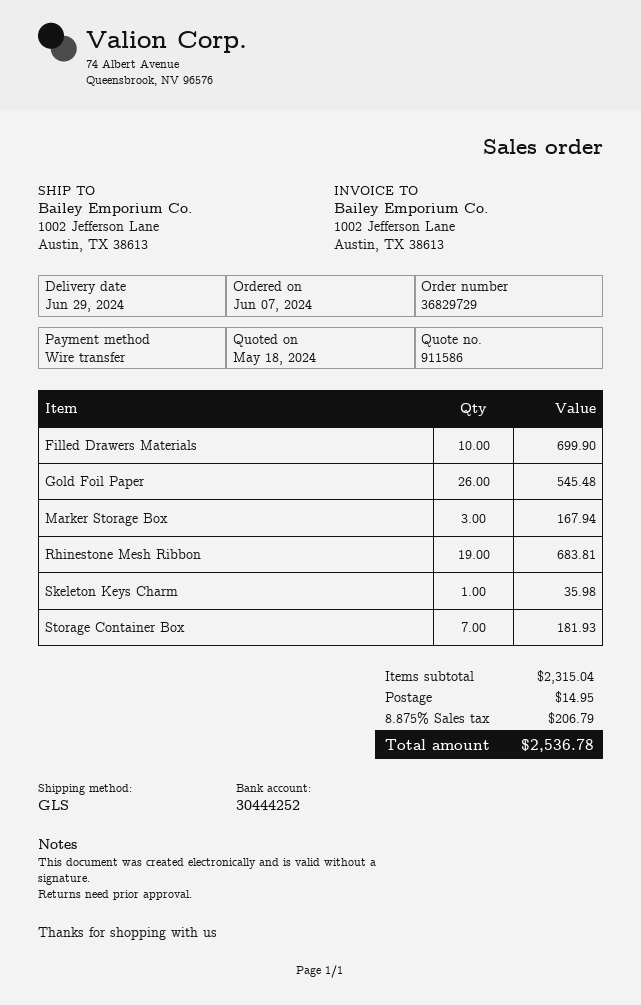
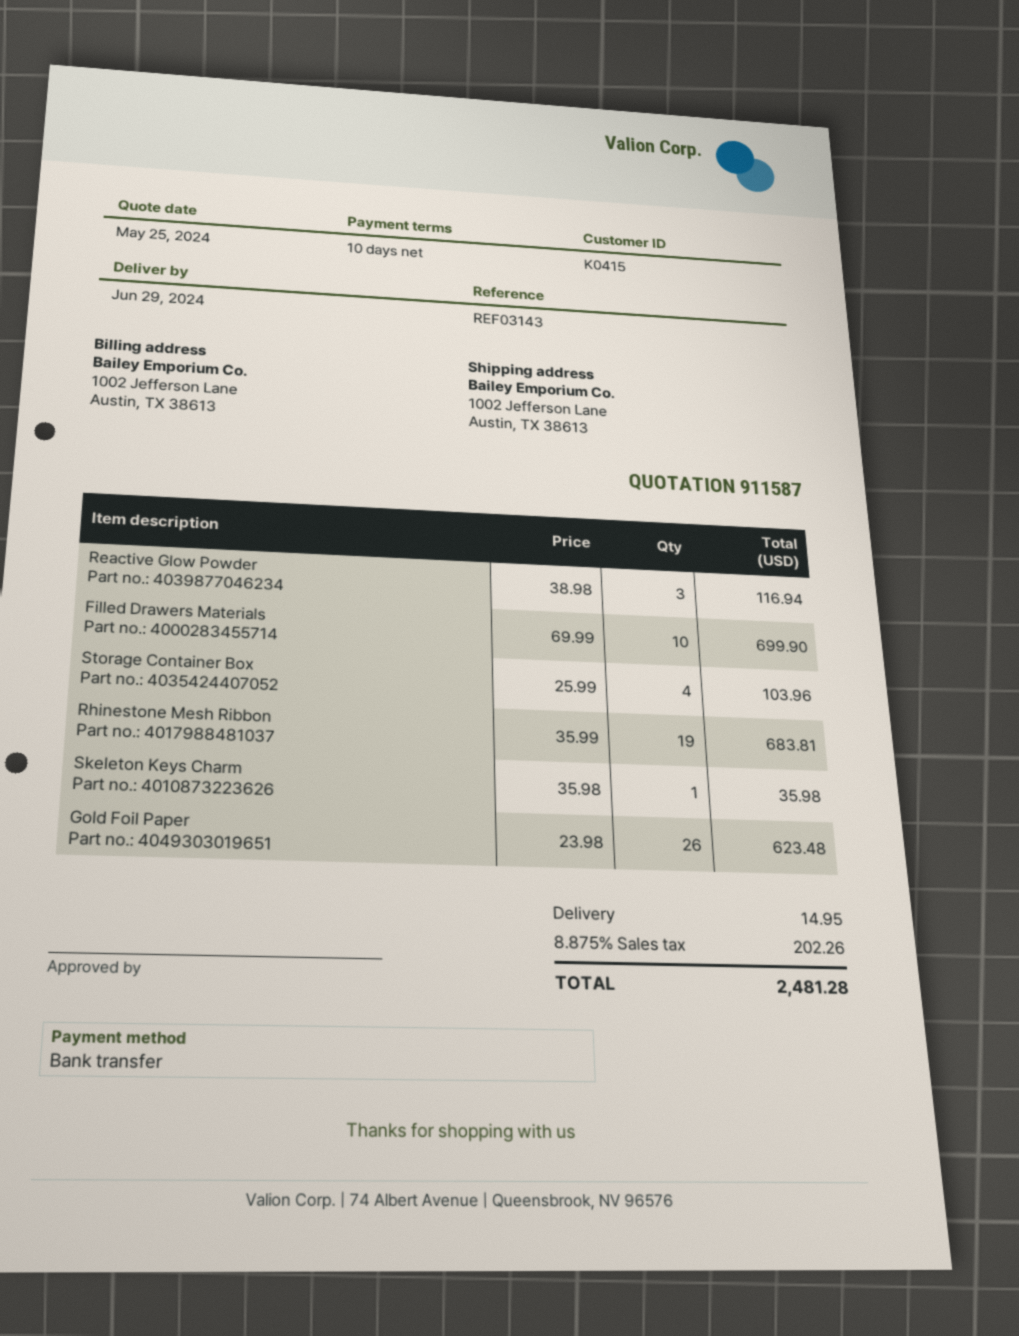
quote number: 911586 -> 911587
quote date: 2024-05-18 -> 2024-05-25
Gold Foil Paper: 26 for 545.48 -> 26 for 623.48
Marker Storage Box: 3 for 167.94 -> none
Storage Container Box: 7 for 181.93 -> 4 for 103.96
Reactive Glow Powder: none -> 3 for 116.94
tax: 8.875% = 206.79 -> 8.875% = 202.26
total: 2536.78 -> 2481.28

